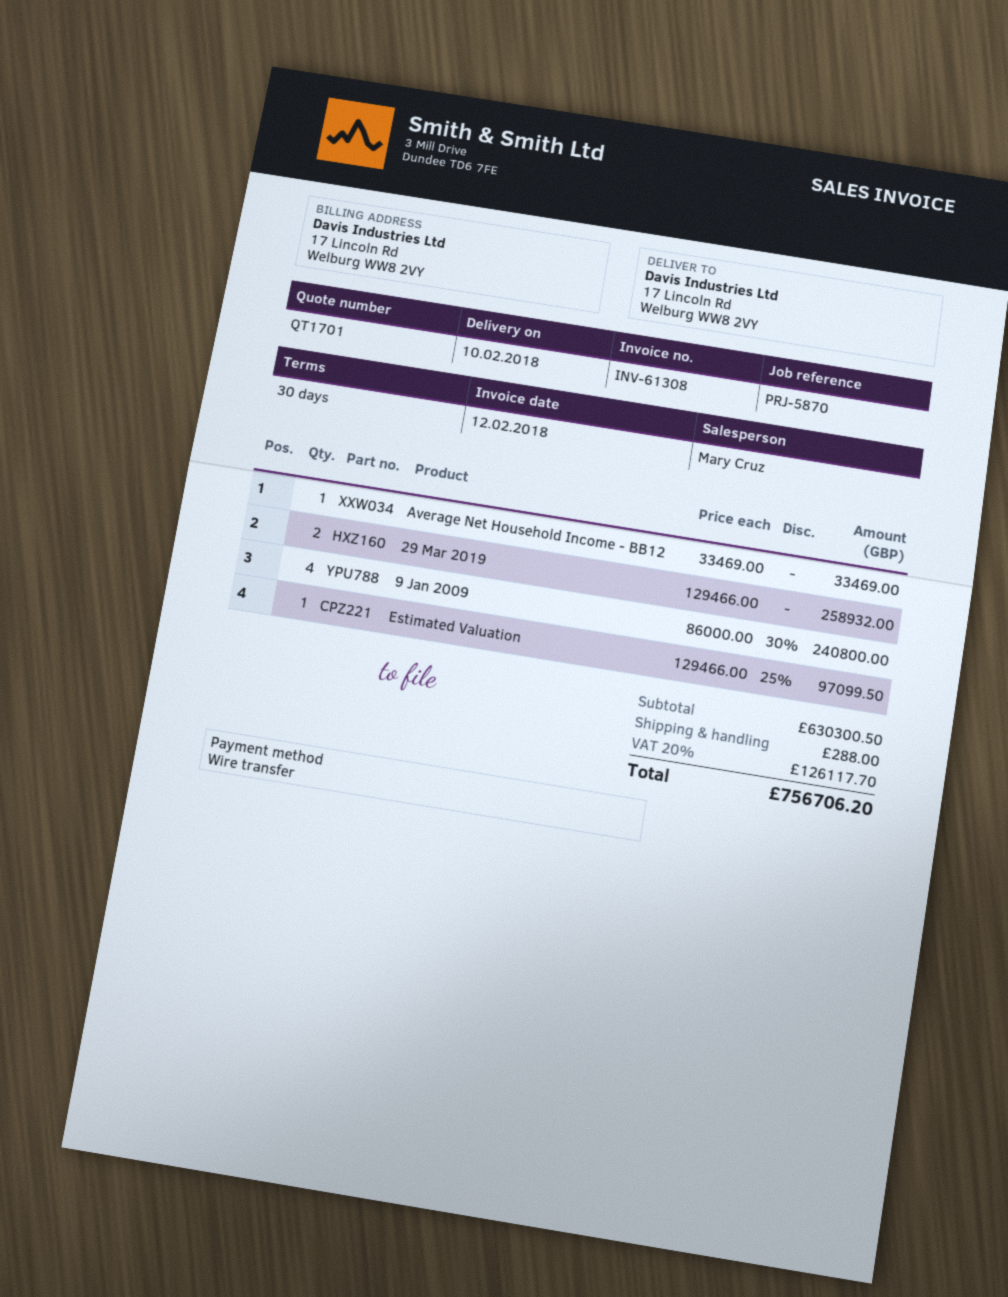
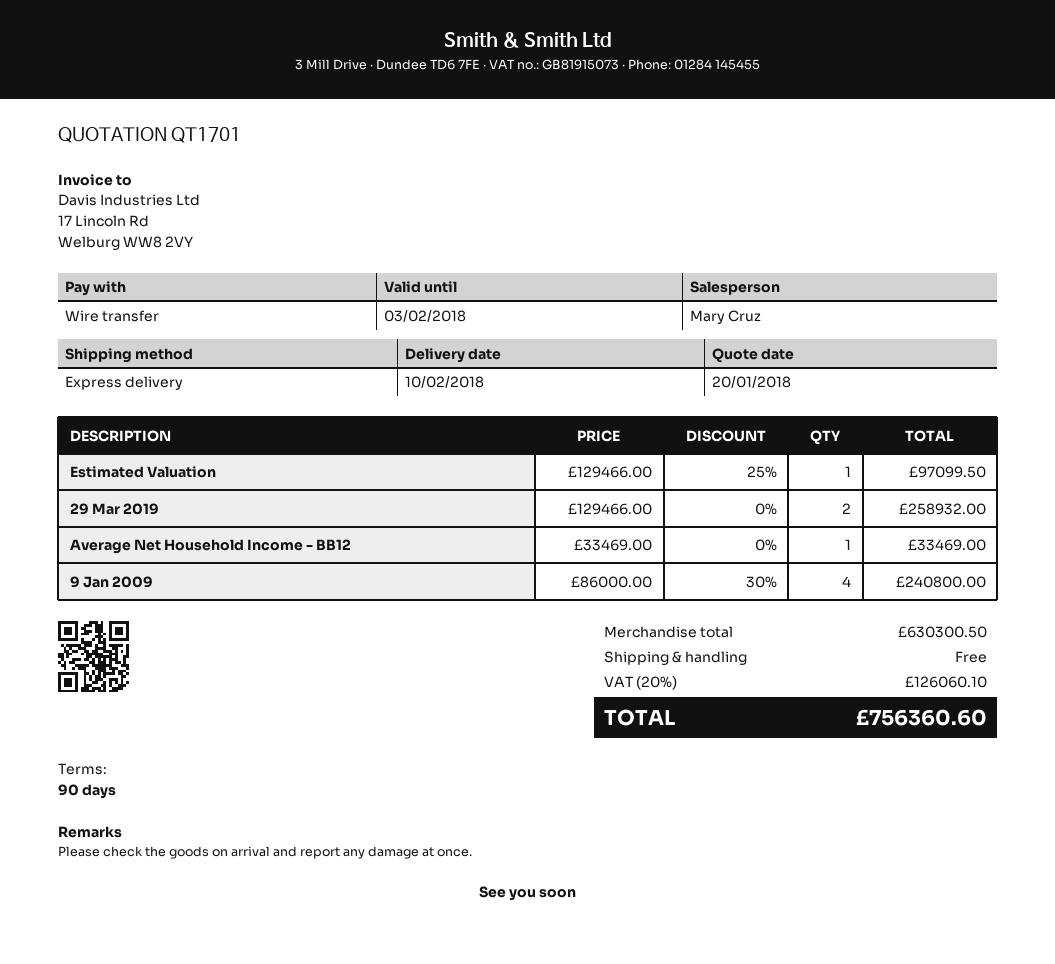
payment terms: 30 days -> 90 days
shipping: 288.00 -> 0.00
tax: 20% = 126117.70 -> 20% = 126060.10
total: 756706.20 -> 756360.60

